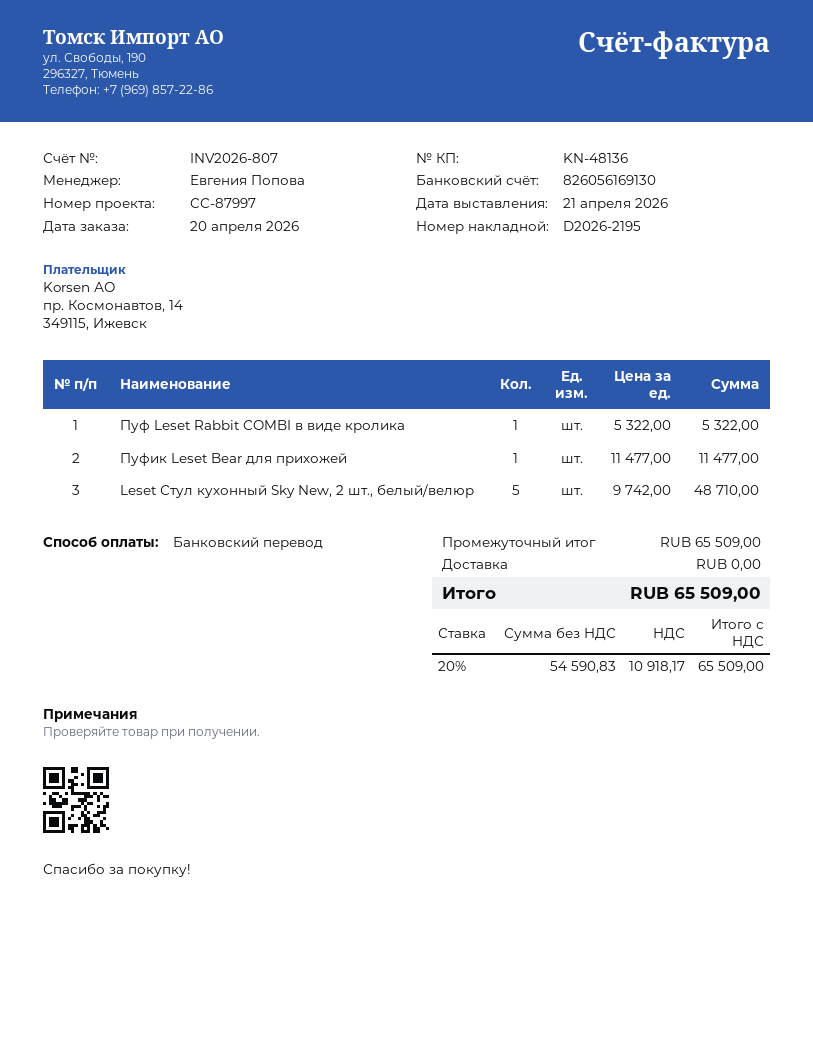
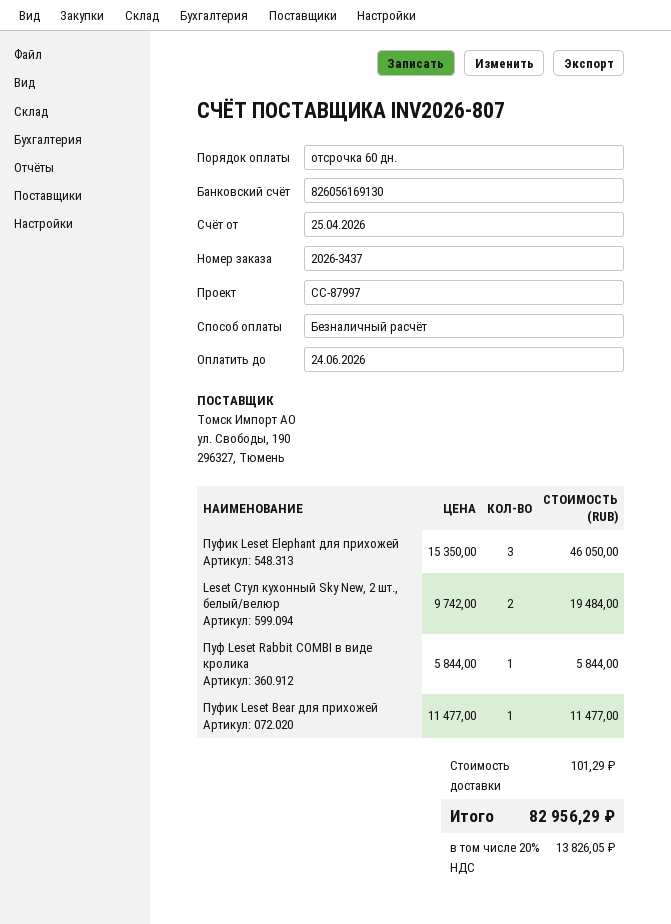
invoice date: 2026-04-21 -> 2026-04-25
Пуф Leset Rabbit COMBI в виде кролика: 1 x 5322.00 = 5322.00 -> 1 x 5844.00 = 5844.00
Leset Стул кухонный Sky New, 2 шт., белый/велюр: 5 x 9742.00 = 48710.00 -> 2 x 9742.00 = 19484.00
Пуфик Leset Elephant для прихожей: none -> 3 x 15350.00 = 46050.00
shipping: 0.00 -> 101.29
tax: 20% = 10918.17 -> 20% = 13826.05
total: 65509.00 -> 82956.29

